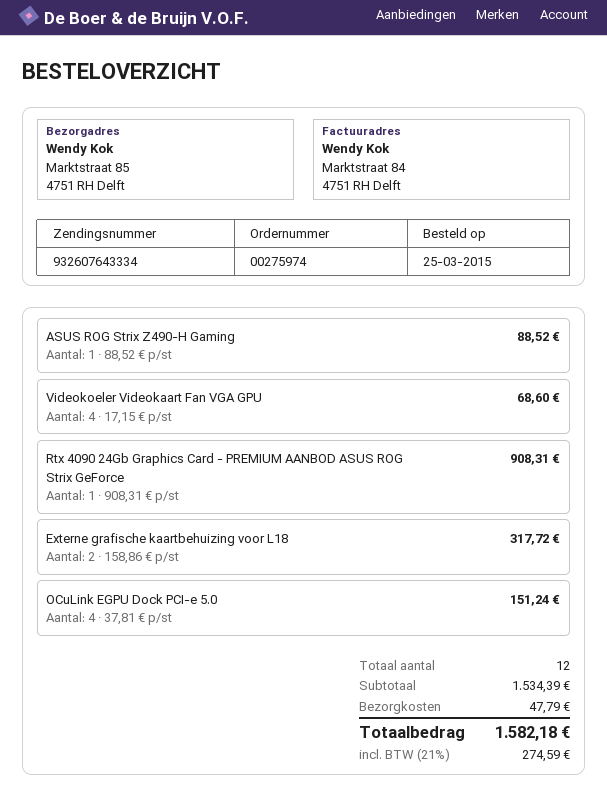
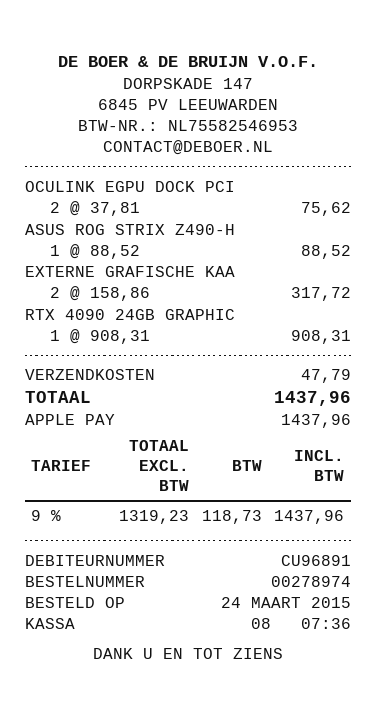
order number: 00275974 -> 00278974
order date: 2015-03-25 -> 2015-03-24
Videokoeler Videokaart Fan VGA GPU: 4 x 17.15 = 68.60 -> none
OCuLink EGPU Dock PCI-e 5.0: 4 x 37.81 = 151.24 -> 2 x 37.81 = 75.62
tax: 21% = 274.59 -> 9% = 118.73
total: 1582.18 -> 1437.96

